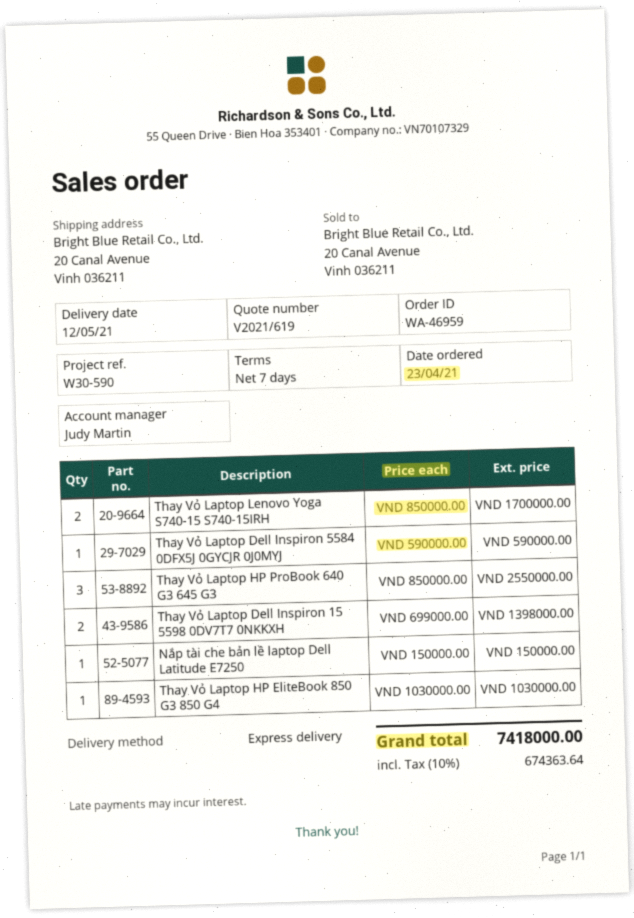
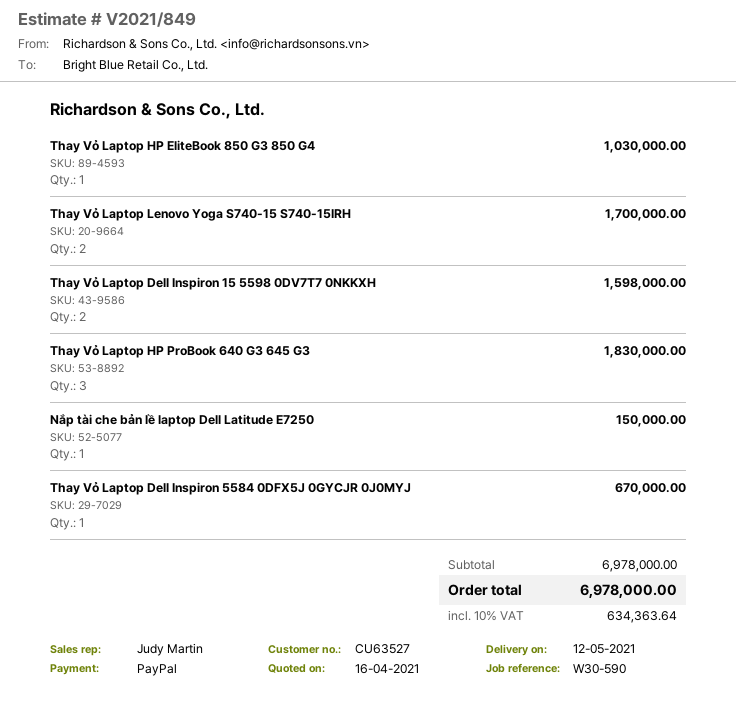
quote number: V2021/619 -> V2021/849
Thay Vỏ Laptop Dell Inspiron 5584 0DFX5J 0GYCJR 0J0MYJ: 1 for 590000.00 -> 1 for 670000.00
Thay Vỏ Laptop HP ProBook 640 G3 645 G3: 3 for 2550000.00 -> 3 for 1830000.00
Thay Vỏ Laptop Dell Inspiron 15 5598 0DV7T7 0NKKXH: 2 for 1398000.00 -> 2 for 1598000.00
tax: 10% = 674363.64 -> 10% = 634363.64
total: 7418000.00 -> 6978000.00

